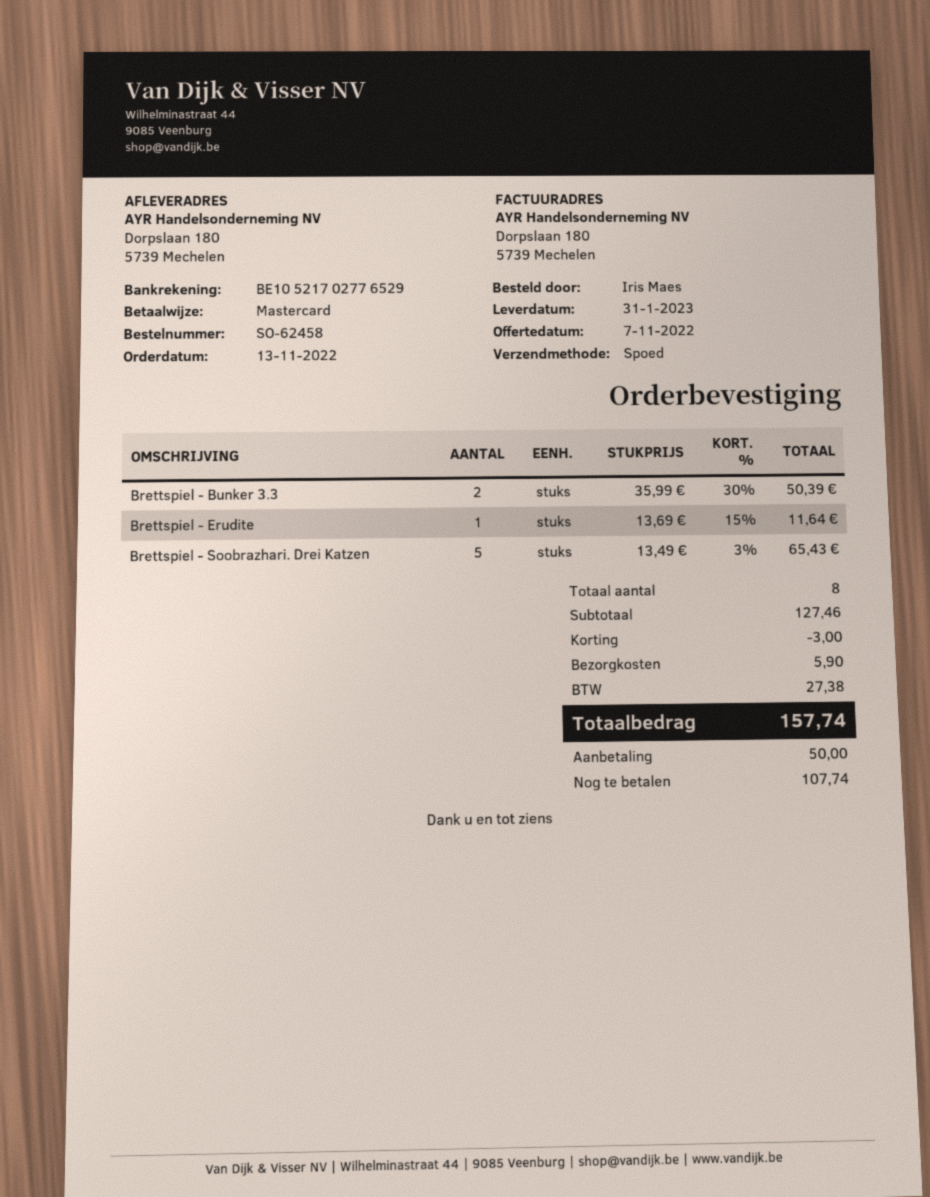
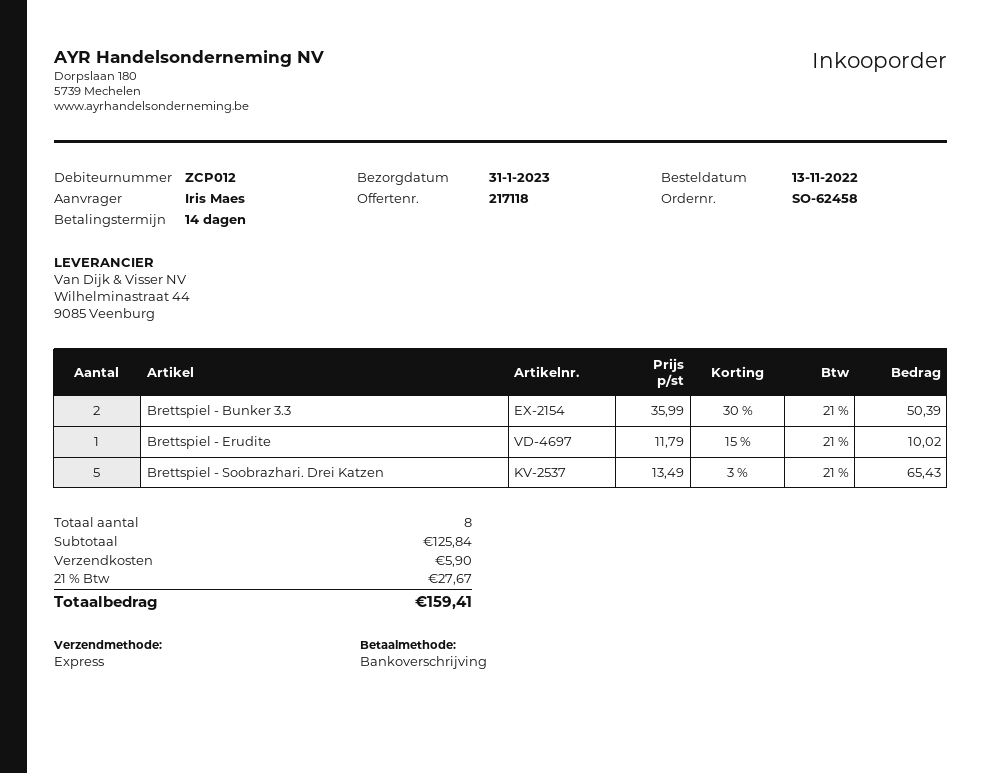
payment method: Mastercard -> bank transfer
Brettspiel - Erudite: 1 x 13.69 - 15% = 11.64 -> 1 x 11.79 - 15% = 10.02
subtotal: 127.46 -> 125.84
discount: 3.00 -> none
tax: 27.38 -> 27.67
total: 157.74 -> 159.41

